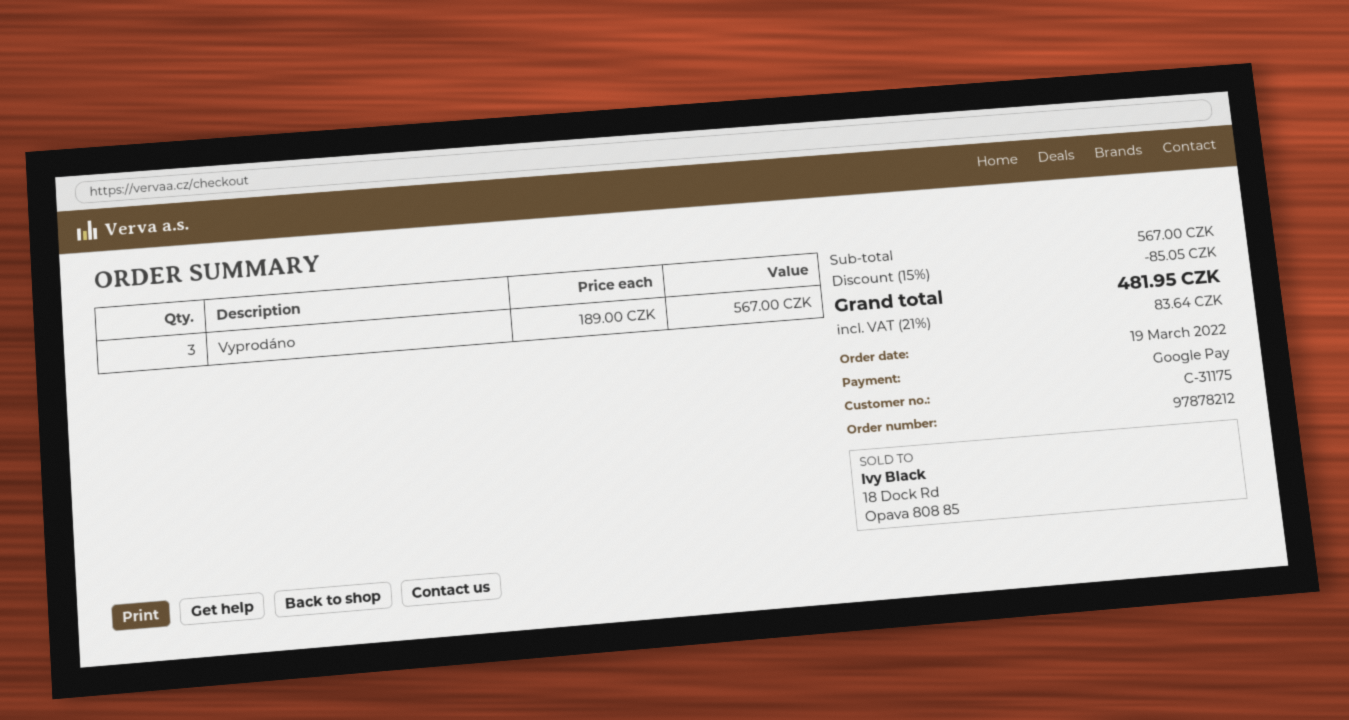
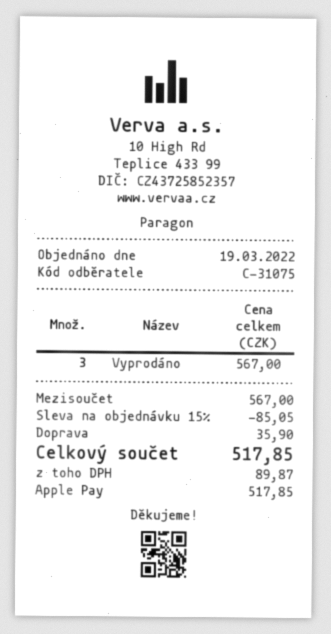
customer number: C-31175 -> C-31075
payment method: Google Pay -> Apple Pay
shipping: none -> 35.90
tax: 83.64 -> 89.87
total: 481.95 -> 517.85

